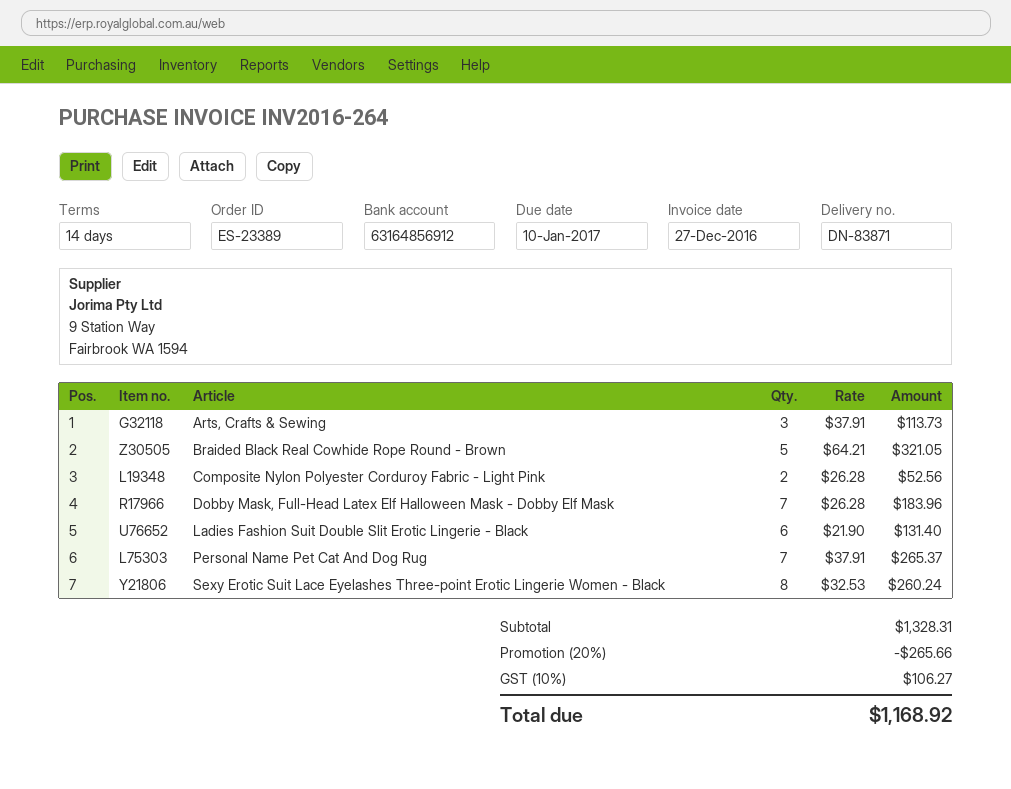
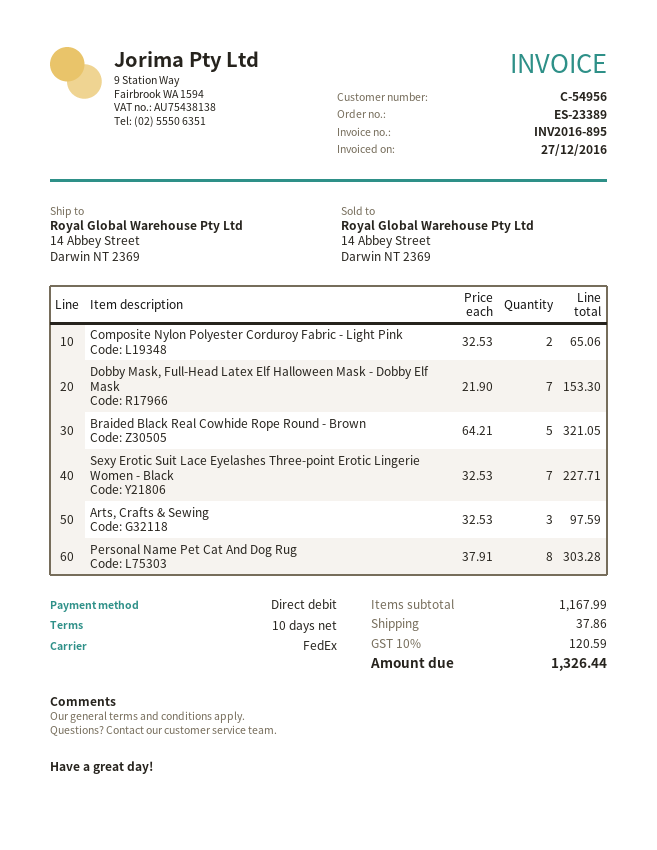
invoice number: INV2016-264 -> INV2016-895
payment terms: 14 days -> 10 days
Arts, Crafts & Sewing: 3 x 37.91 = 113.73 -> 3 x 32.53 = 97.59
Composite Nylon Polyester Corduroy Fabric - Light Pink: 2 x 26.28 = 52.56 -> 2 x 32.53 = 65.06
Dobby Mask, Full-Head Latex Elf Halloween Mask - Dobby Elf Mask: 7 x 26.28 = 183.96 -> 7 x 21.90 = 153.30
Ladies Fashion Suit Double Slit Erotic Lingerie - Black: 6 x 21.90 = 131.40 -> none
Personal Name Pet Cat And Dog Rug: 7 x 37.91 = 265.37 -> 8 x 37.91 = 303.28
Sexy Erotic Suit Lace Eyelashes Three-point Erotic Lingerie Women - Black: 8 x 32.53 = 260.24 -> 7 x 32.53 = 227.71
subtotal: 1328.31 -> 1167.99
discount: 20% = 265.66 -> none
shipping: none -> 37.86
tax: 10% = 106.27 -> 10% = 120.59
total: 1168.92 -> 1326.44

